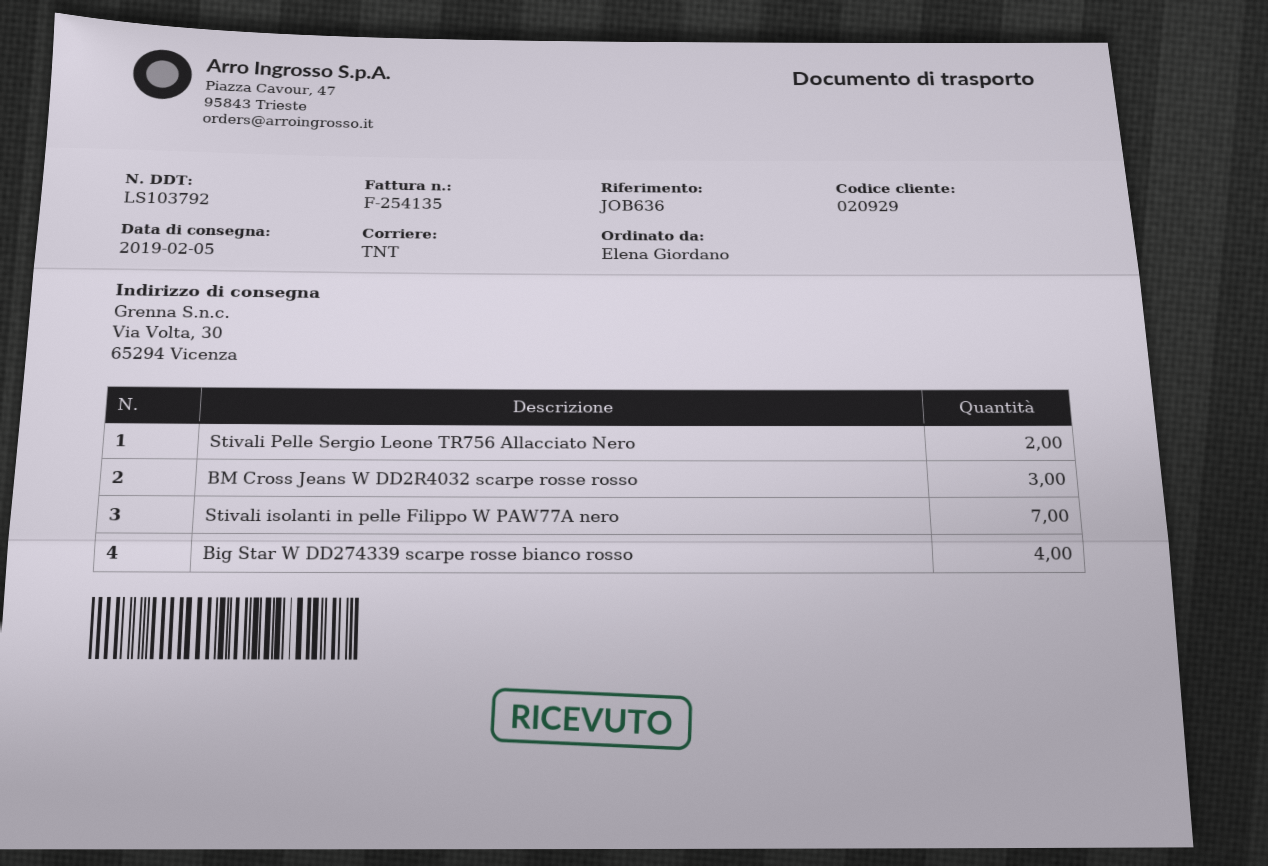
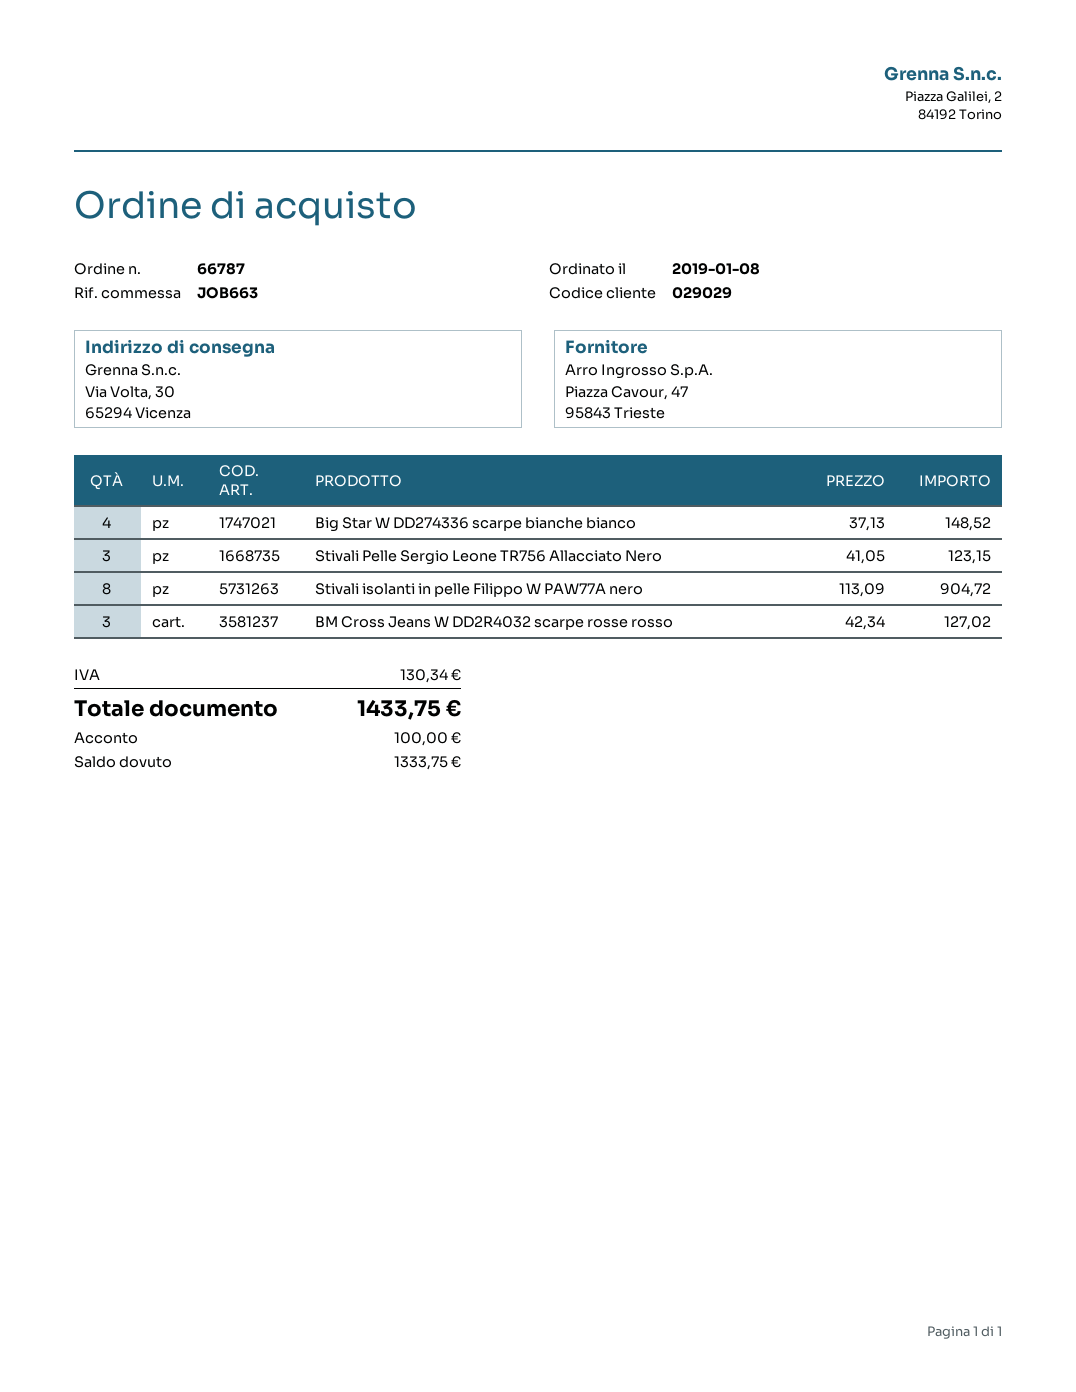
customer number: 020929 -> 029029
reference: JOB636 -> JOB663
Stivali Pelle Sergio Leone TR756 Allacciato Nero: 2 -> 3
Stivali isolanti in pelle Filippo W PAW77A nero: 7 -> 8
Big Star W DD274339 scarpe rosse bianco rosso: 4 -> none
Big Star W DD274336 scarpe bianche bianco: none -> 4

